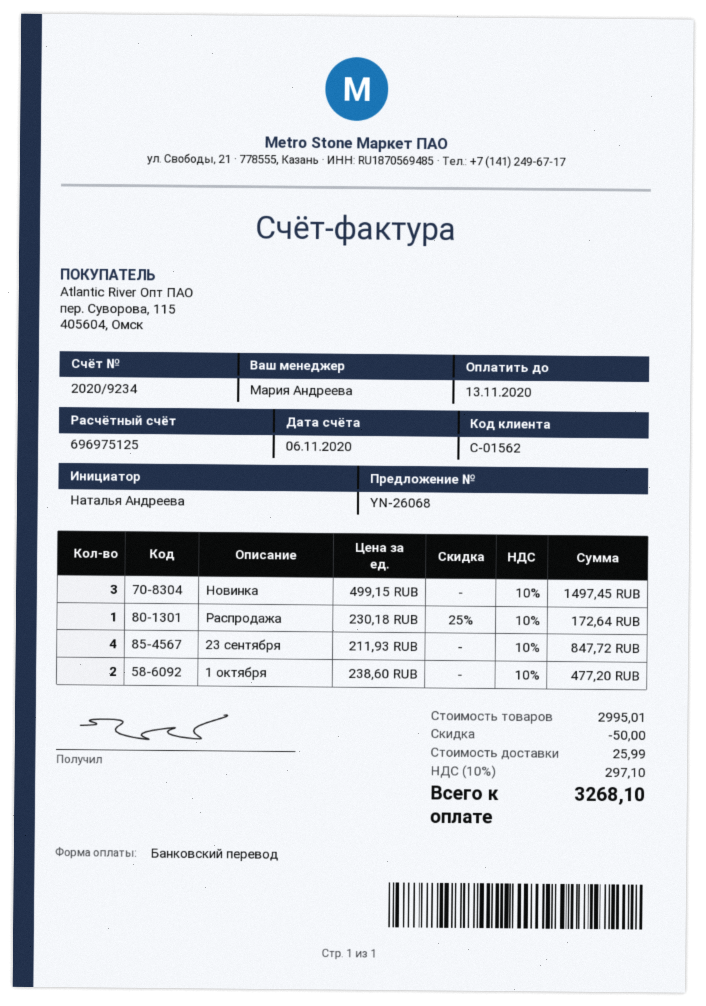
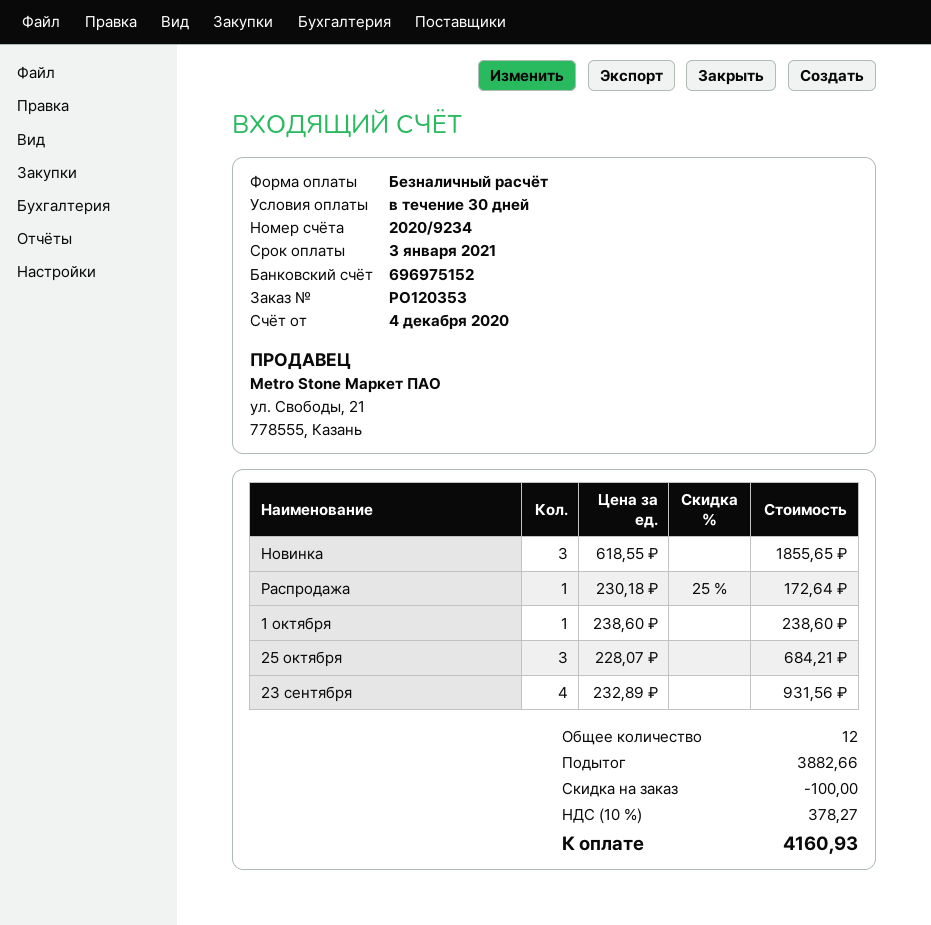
invoice date: 2020-11-06 -> 2020-12-04
due date: 2020-11-13 -> 2021-01-03
bank account: 696975125 -> 696975152
Новинка: 3 x 499.15 = 1497.45 -> 3 x 618.55 = 1855.65
23 сентября: 4 x 211.93 = 847.72 -> 4 x 232.89 = 931.56
1 октября: 2 x 238.60 = 477.20 -> 1 x 238.60 = 238.60
25 октября: none -> 3 x 228.07 = 684.21
subtotal: 2995.01 -> 3882.66
discount: 50.00 -> 100.00
shipping: 25.99 -> none
tax: 10% = 297.10 -> 10% = 378.27
total: 3268.10 -> 4160.93

